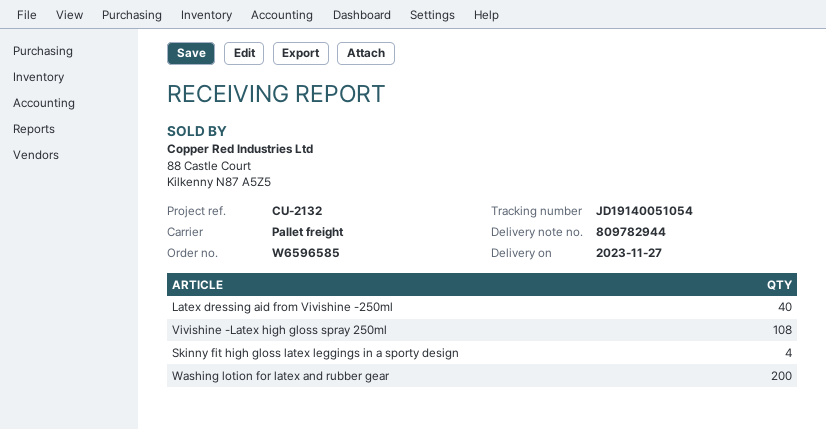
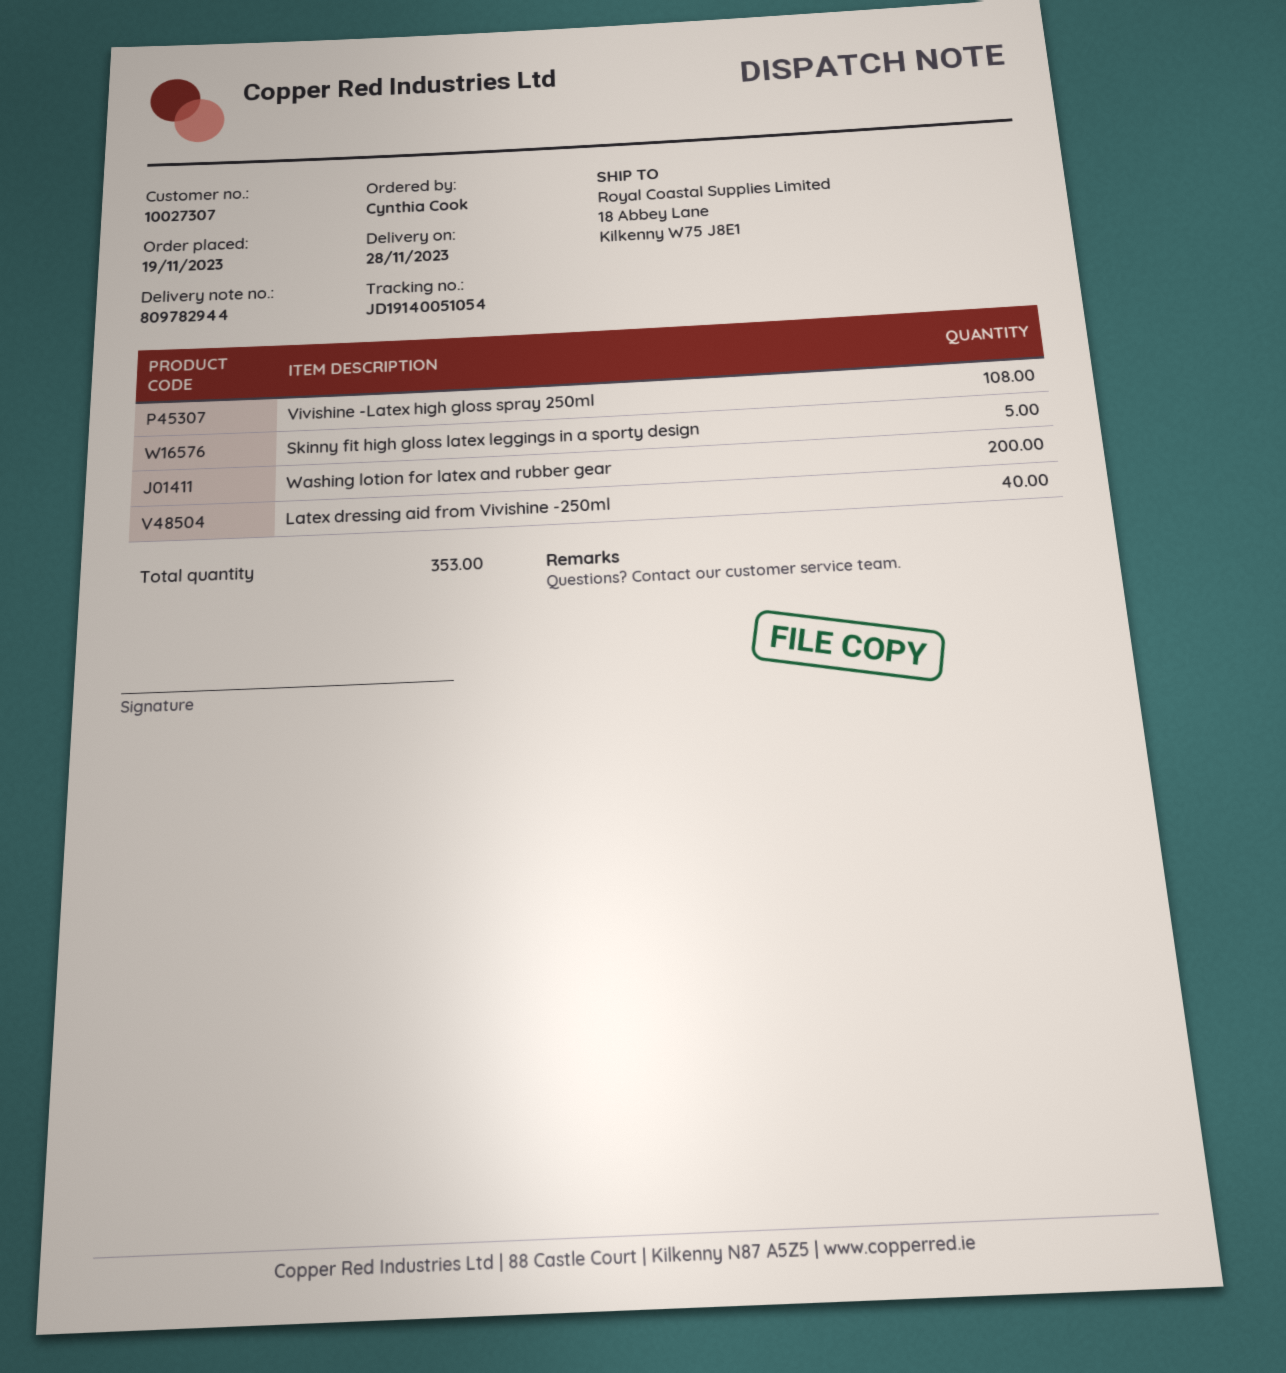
delivery date: 2023-11-27 -> 2023-11-28
Skinny fit high gloss latex leggings in a sporty design: 4 -> 5

